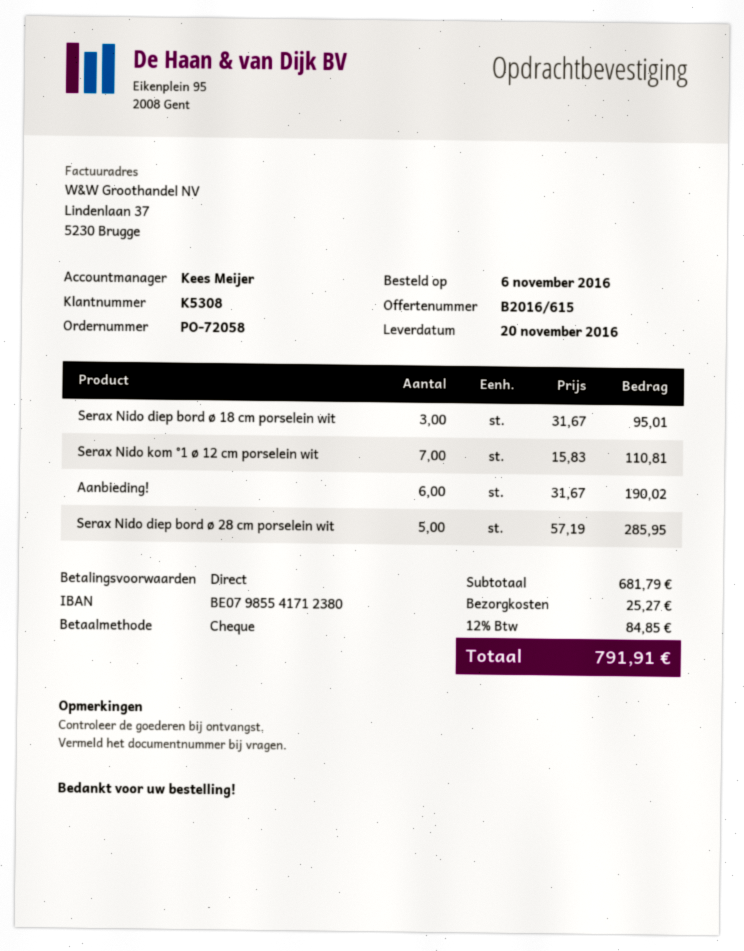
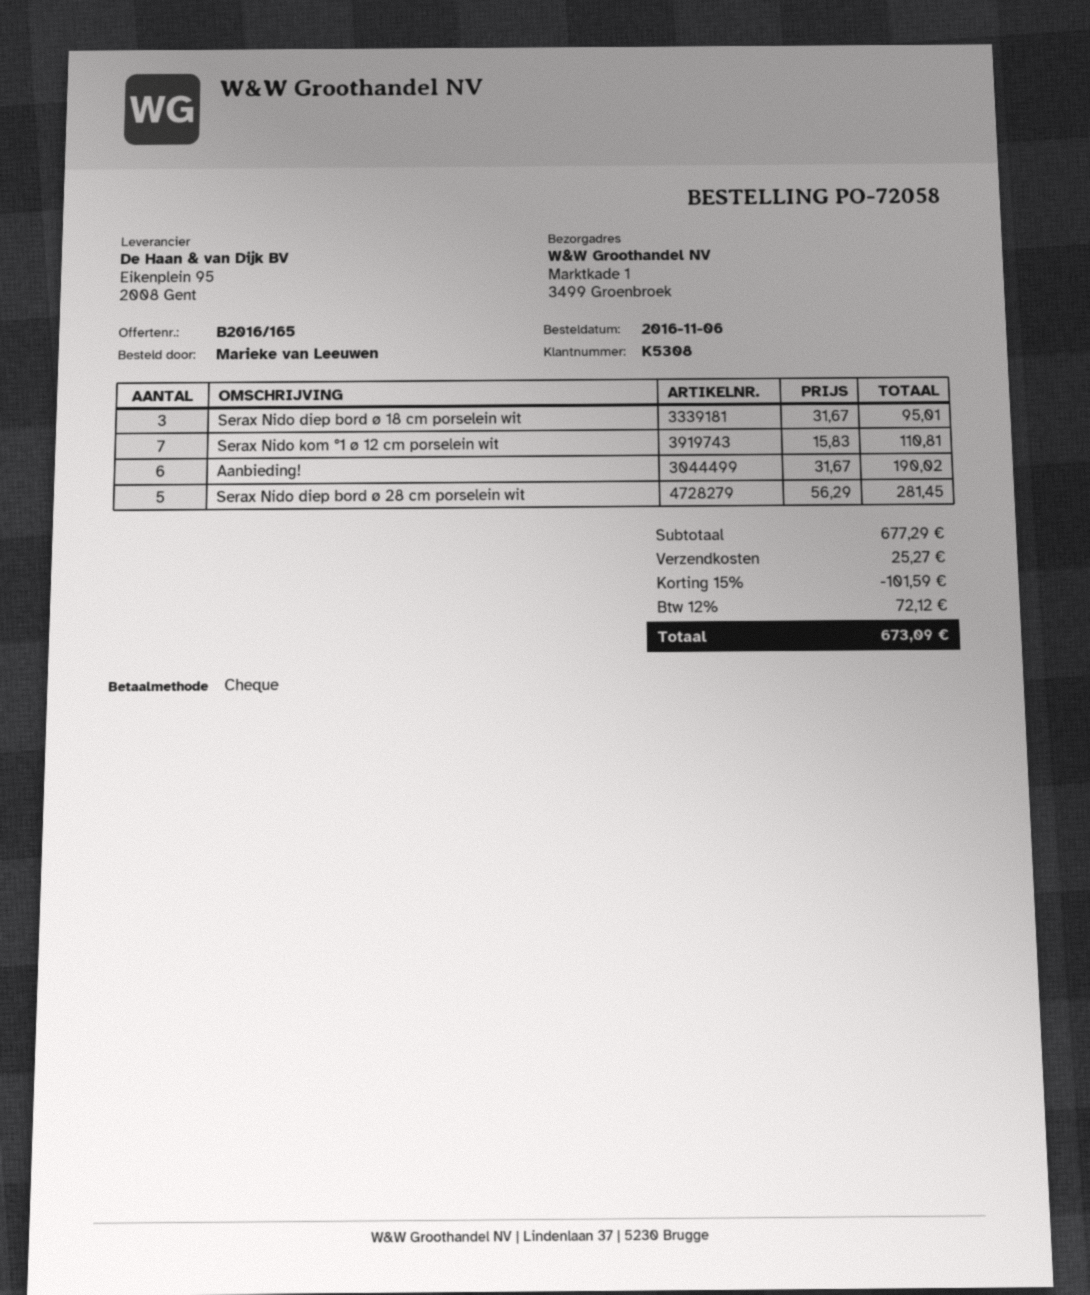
quote number: B2016/615 -> B2016/165
Serax Nido diep bord ø 28 cm porselein wit: 5 x 57.19 = 285.95 -> 5 x 56.29 = 281.45
subtotal: 681.79 -> 677.29
discount: none -> 15% = 101.59
tax: 12% = 84.85 -> 12% = 72.12
total: 791.91 -> 673.09

